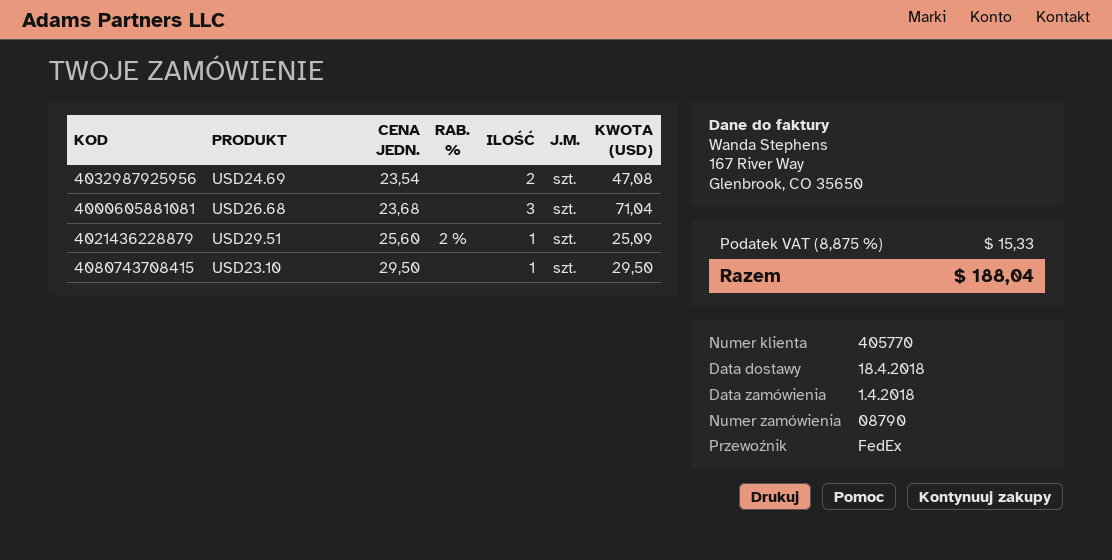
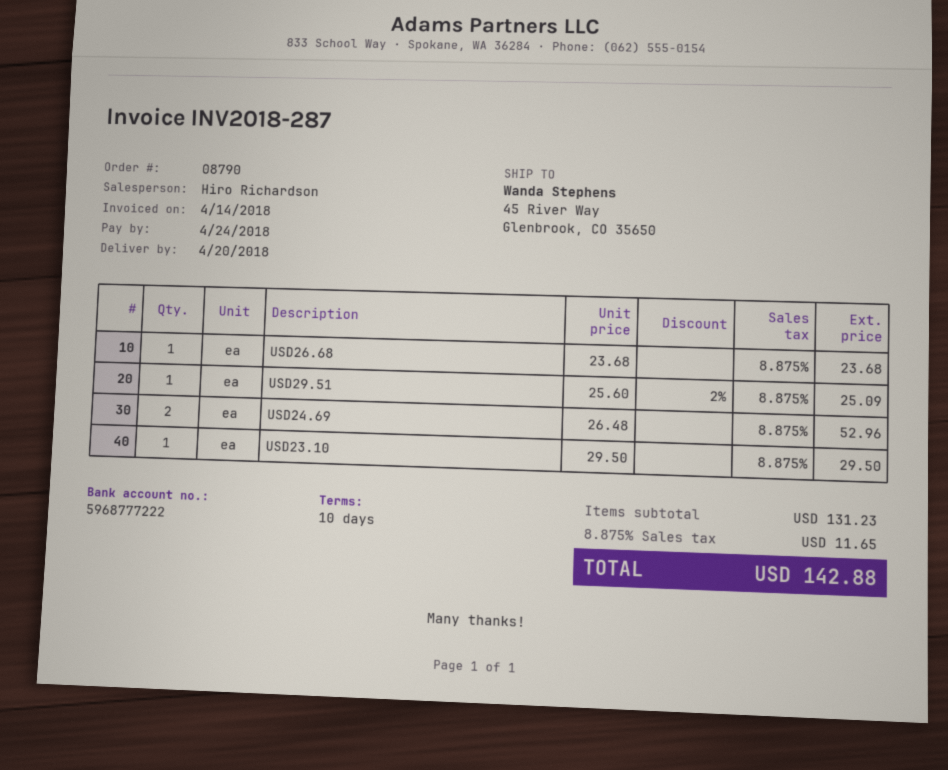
delivery date: 2018-04-18 -> 2018-04-20
USD24.69: 2 x 23.54 = 47.08 -> 2 x 26.48 = 52.96
USD26.68: 3 x 23.68 = 71.04 -> 1 x 23.68 = 23.68
tax: 8.875% = 15.33 -> 8.875% = 11.65
total: 188.04 -> 142.88

